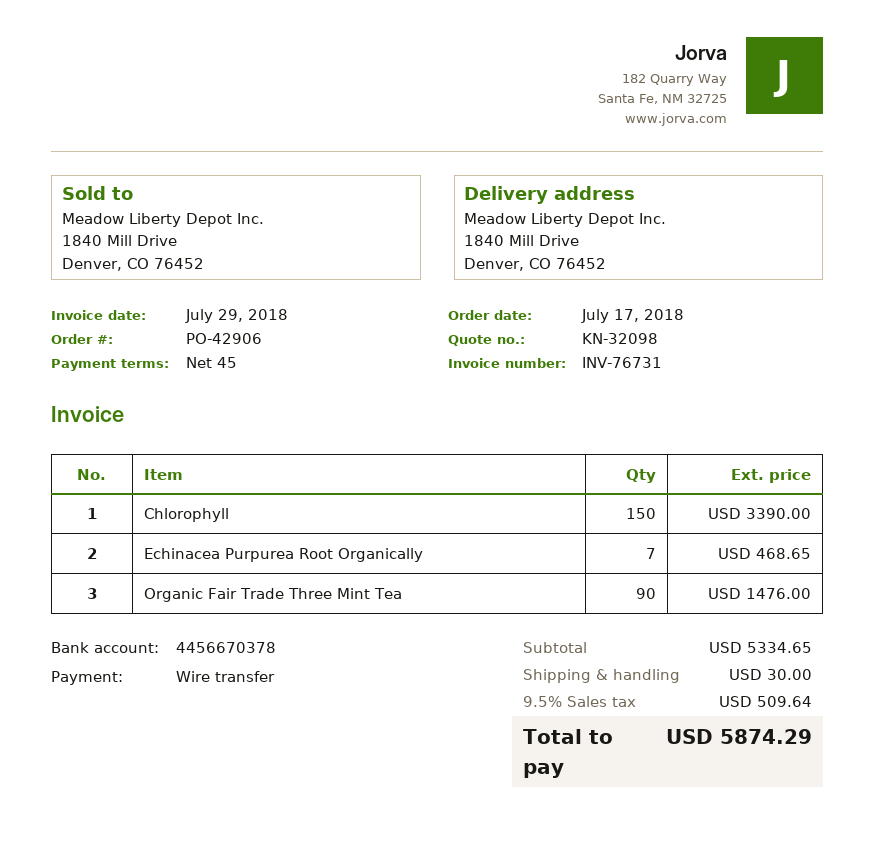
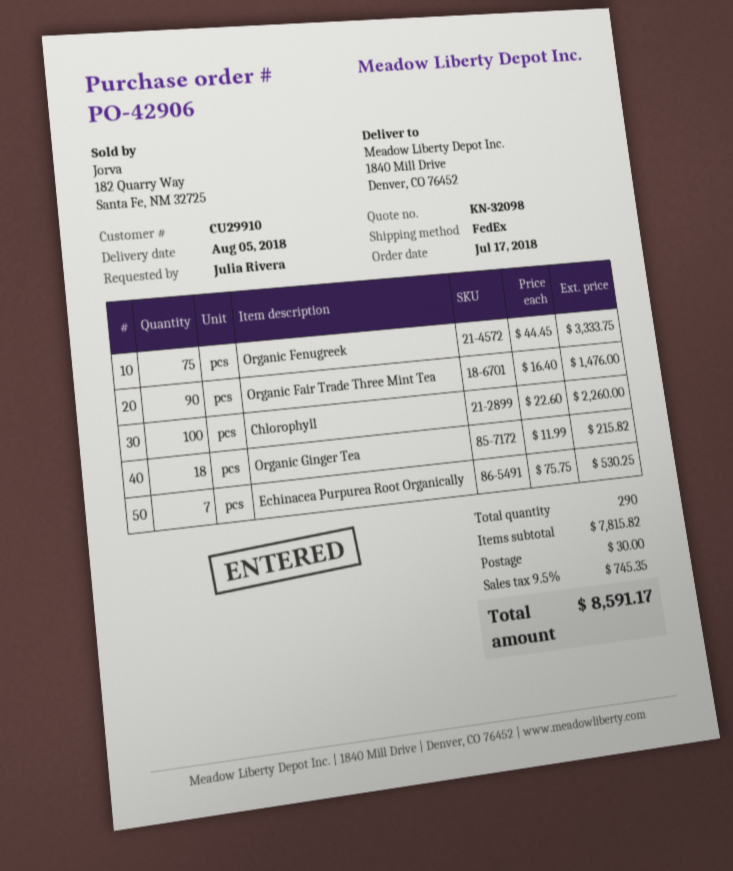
Chlorophyll: 150 for 3390.00 -> 100 for 2260.00
Echinacea Purpurea Root Organically: 7 for 468.65 -> 7 for 530.25
Organic Fenugreek: none -> 75 for 3333.75
Organic Ginger Tea: none -> 18 for 215.82
subtotal: 5334.65 -> 7815.82
tax: 9.5% = 509.64 -> 9.5% = 745.35
total: 5874.29 -> 8591.17

